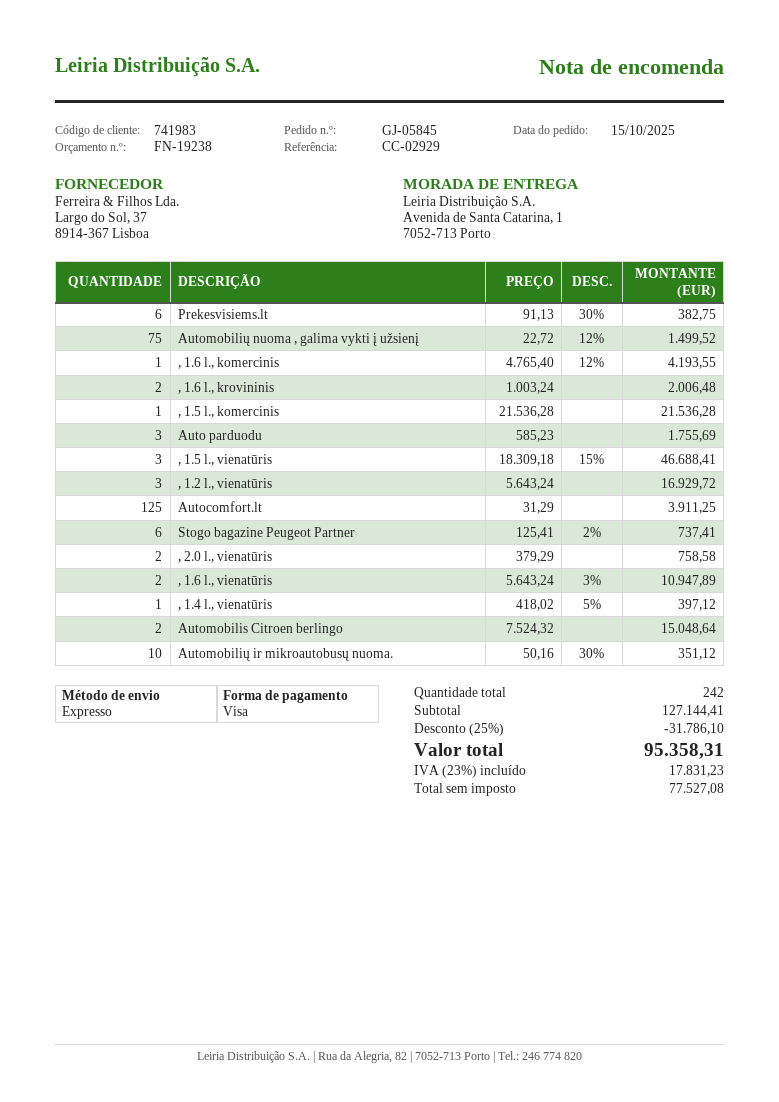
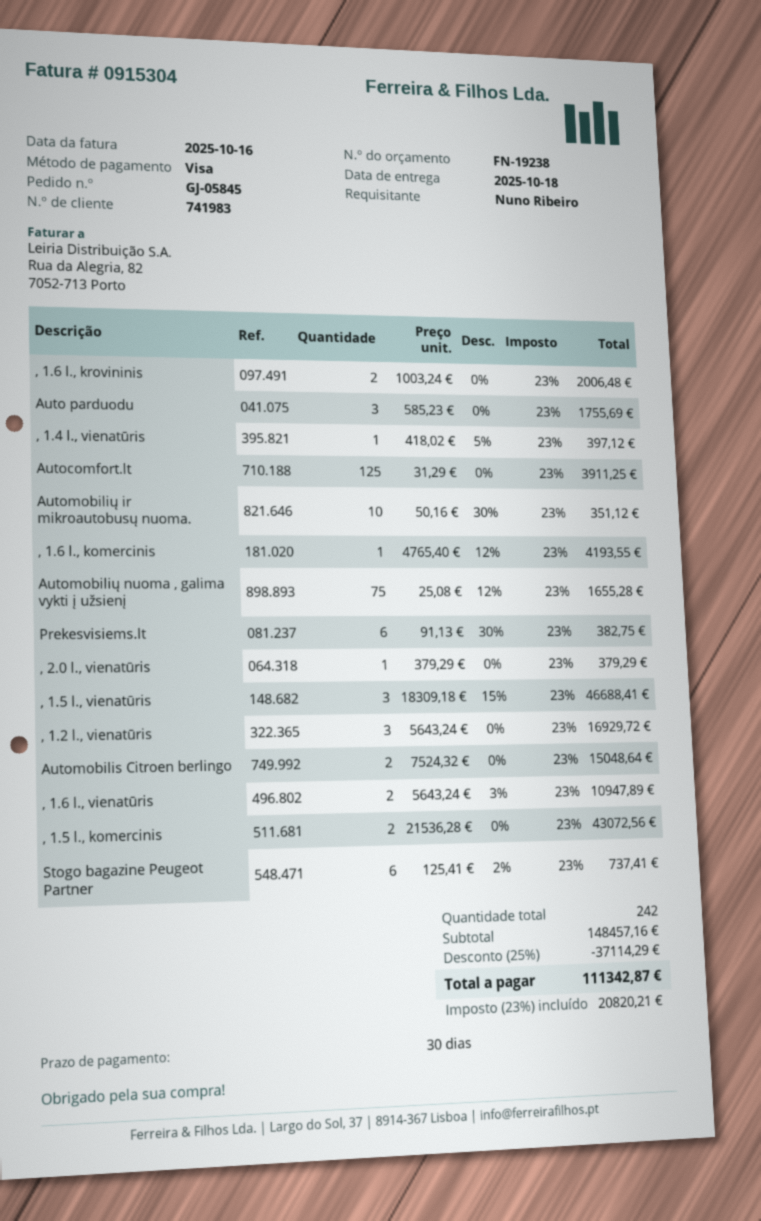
Automobilių nuoma , galima vykti į užsienį: 75 x 22.72 - 12% = 1499.52 -> 75 x 25.08 - 12% = 1655.28
, 1.5 l., komercinis: 1 x 21536.28 = 21536.28 -> 2 x 21536.28 = 43072.56
, 2.0 l., vienatūris: 2 x 379.29 = 758.58 -> 1 x 379.29 = 379.29
subtotal: 127144.41 -> 148457.16
discount: 25% = 31786.10 -> 25% = 37114.29
tax: 23% = 17831.23 -> 23% = 20820.21
total: 95358.31 -> 111342.87

